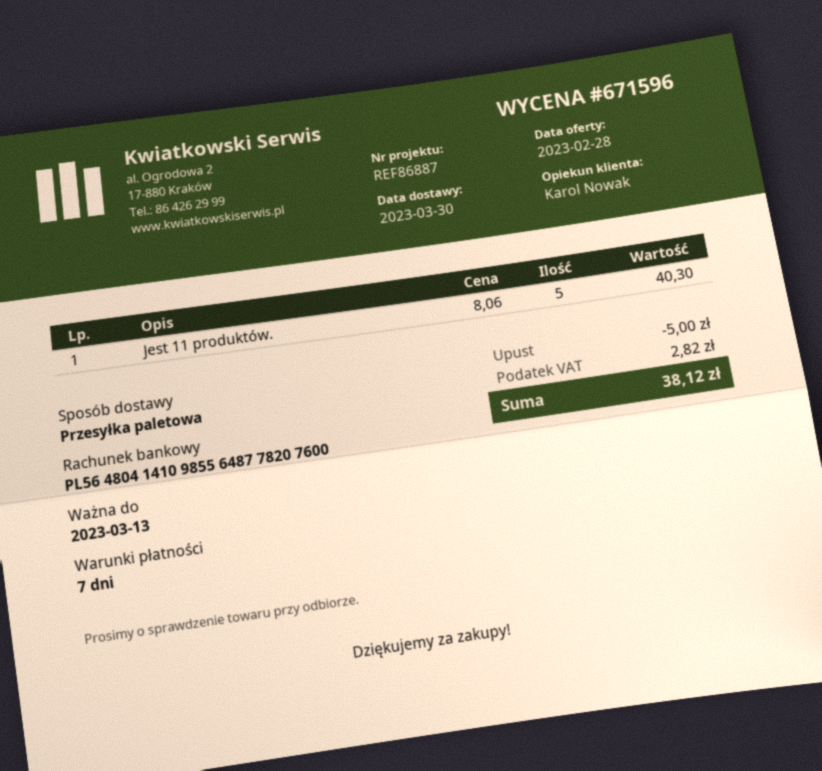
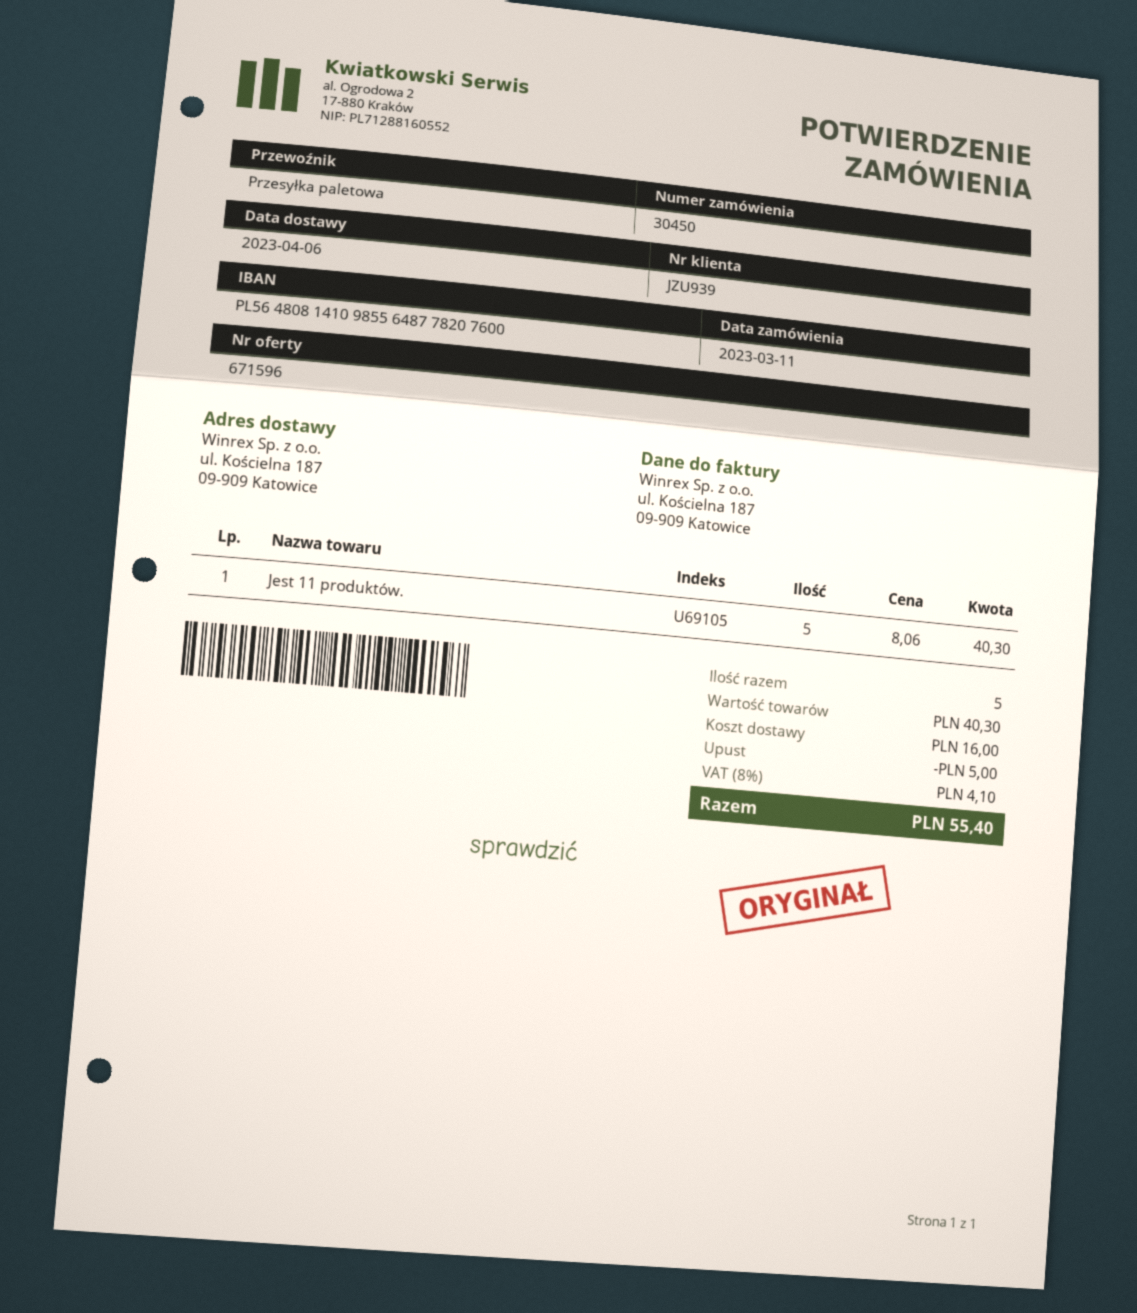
delivery date: 2023-03-30 -> 2023-04-06
bank account: PL56480414109855648778207600 -> PL56480814109855648778207600
shipping: none -> 16.00
tax: 2.82 -> 4.10
total: 38.12 -> 55.40

